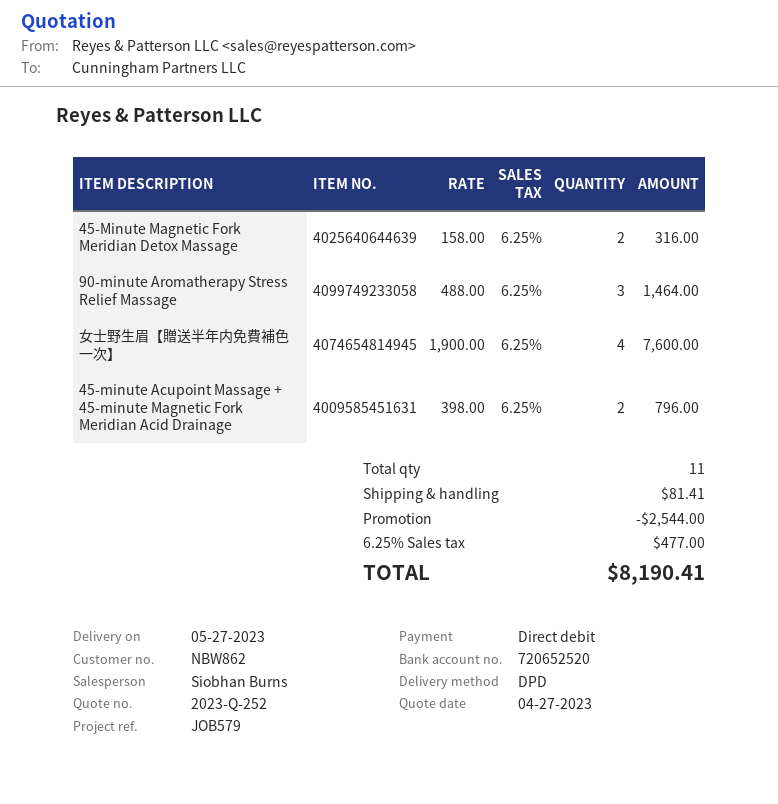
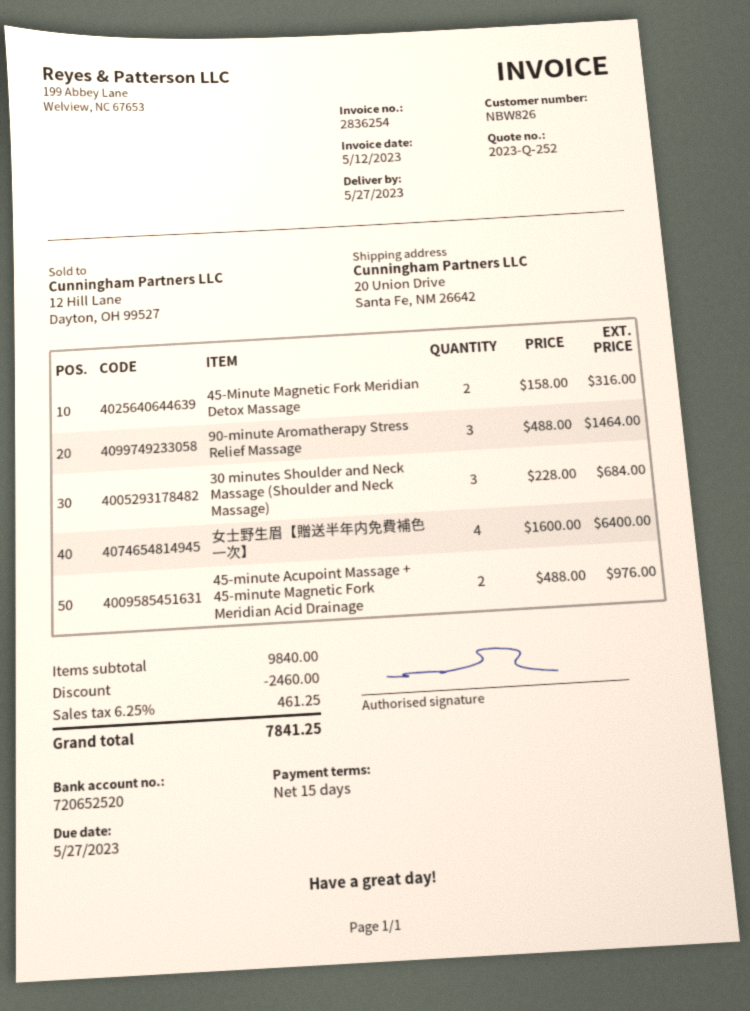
customer number: NBW862 -> NBW826
女士野生眉【贈送半年内免費補色一次】: 4 x 1900.00 = 7600.00 -> 4 x 1600.00 = 6400.00
45-minute Acupoint Massage + 45-minute Magnetic Fork Meridian Acid Drainage: 2 x 398.00 = 796.00 -> 2 x 488.00 = 976.00
30 minutes Shoulder and Neck Massage (Shoulder and Neck Massage): none -> 3 x 228.00 = 684.00
discount: 2544.00 -> 2460.00
shipping: 81.41 -> none
tax: 6.25% = 477.00 -> 6.25% = 461.25
total: 8190.41 -> 7841.25

